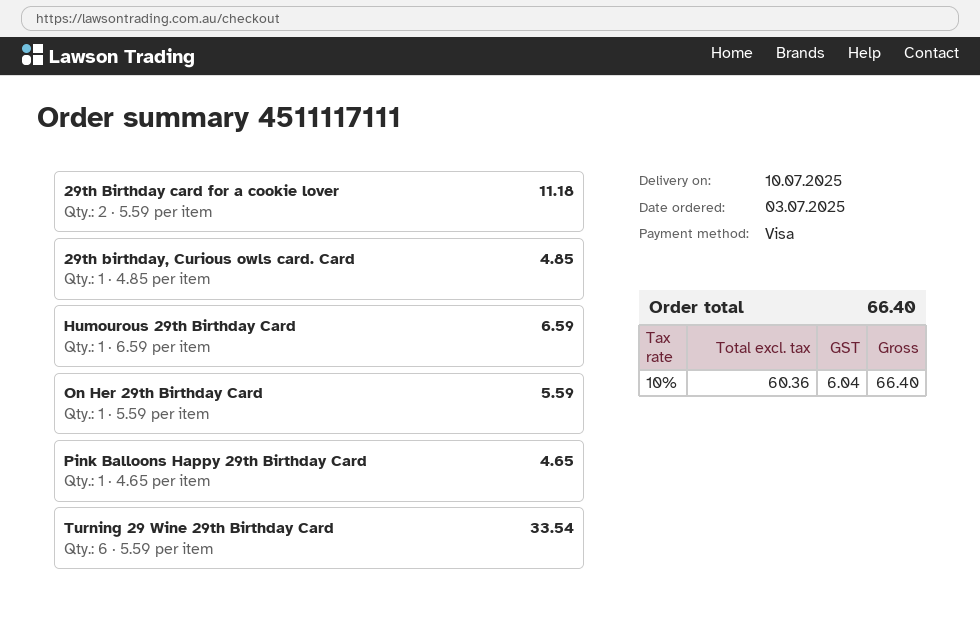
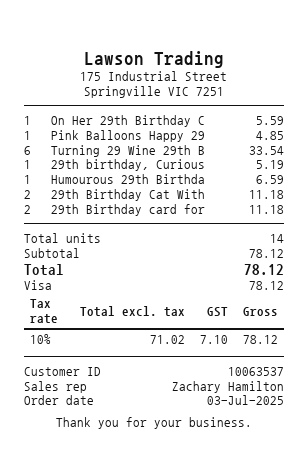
29th birthday, Curious owls card. Card: 1 for 4.85 -> 1 for 5.19
Pink Balloons Happy 29th Birthday Card: 1 for 4.65 -> 1 for 4.85
29th Birthday Cat With: none -> 2 for 11.18
net: 60.36 -> 71.02
tax: 10% = 6.04 -> 10% = 7.10
total: 66.40 -> 78.12

